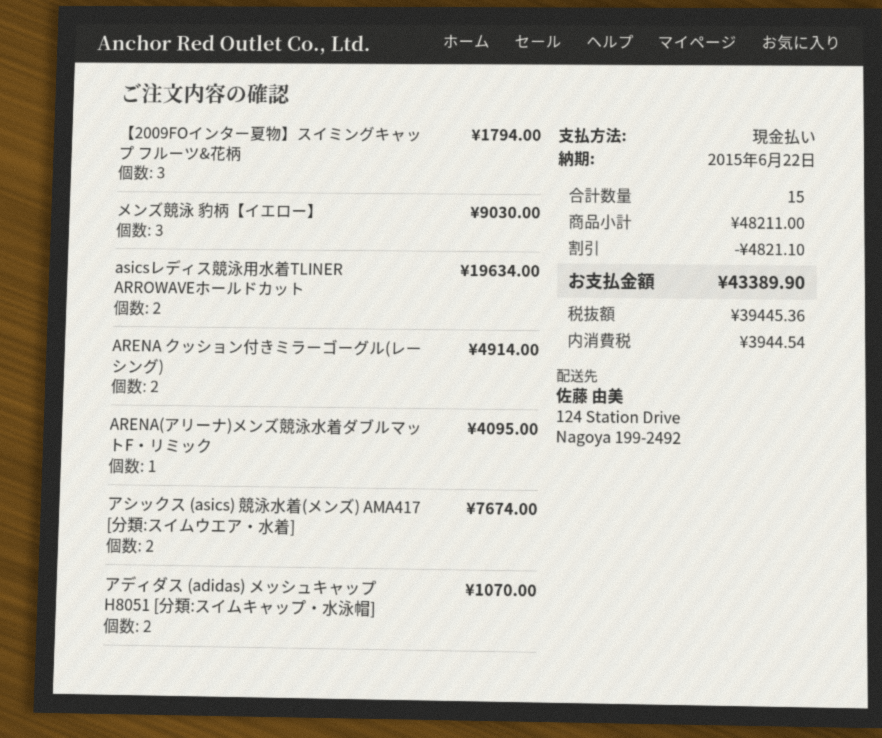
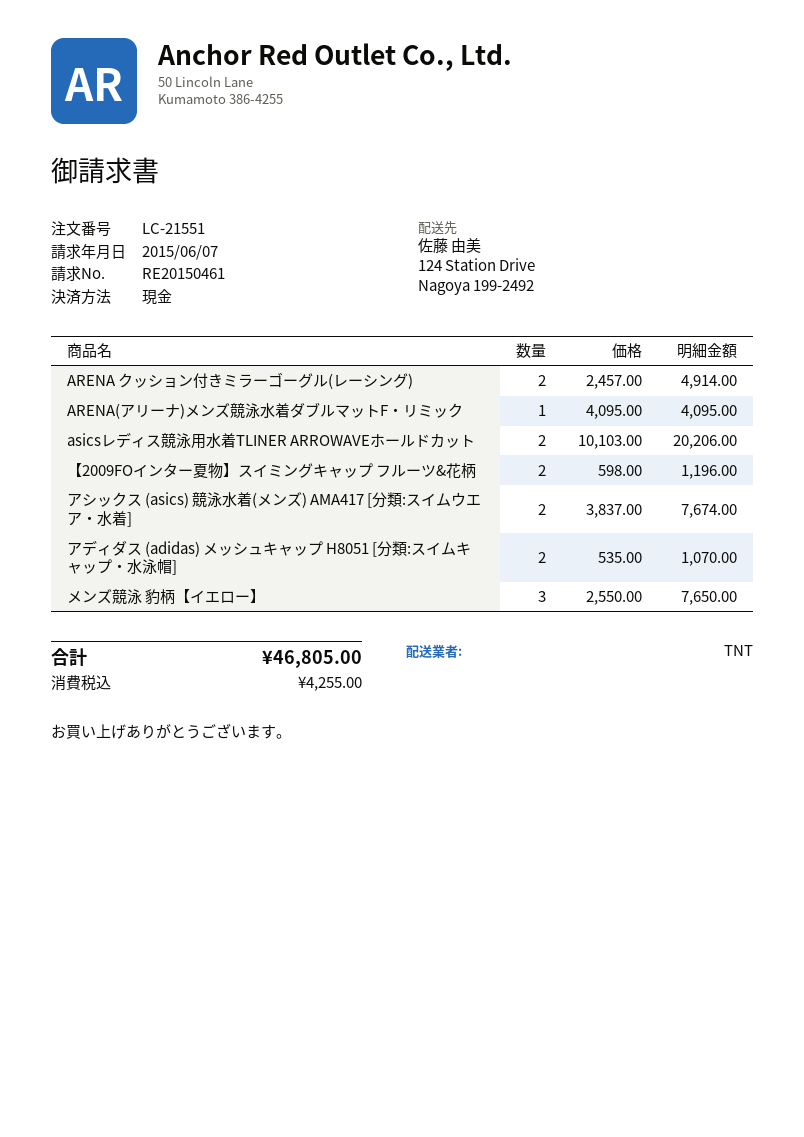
【2009FOインター夏物】スイミングキャップ フルーツ&花柄: 3 for 1794.00 -> 2 for 1196.00
メンズ競泳 豹柄【イエロー】: 3 for 9030.00 -> 3 for 7650.00
asicsレディス競泳用水着TLINER ARROWAVEホールドカット: 2 for 19634.00 -> 2 for 20206.00
discount: 4821.10 -> none
tax: 3944.54 -> 4255.00
total: 43389.90 -> 46805.00

